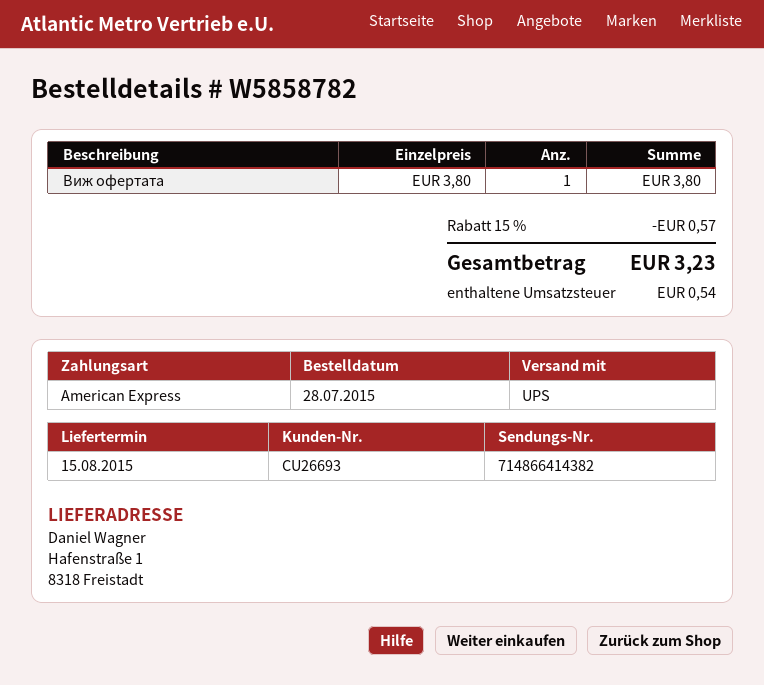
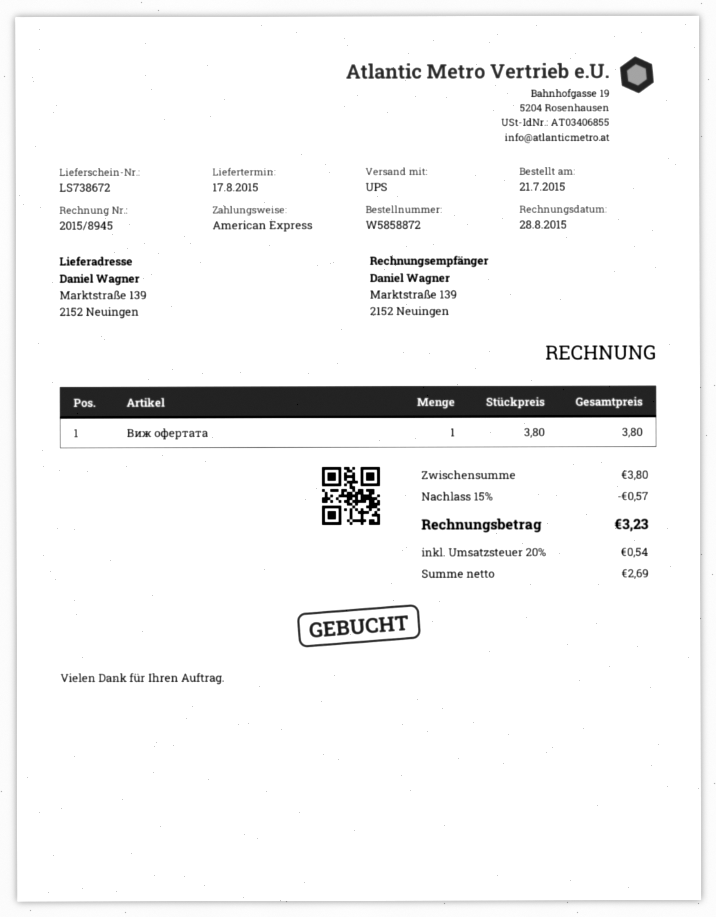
order number: W5858782 -> W5858872
order date: 2015-07-28 -> 2015-07-21
delivery date: 2015-08-15 -> 2015-08-17
ship to: Hafenstraße 1, 8318 Freistadt -> Marktstraße 139, 2152 Neuingen

